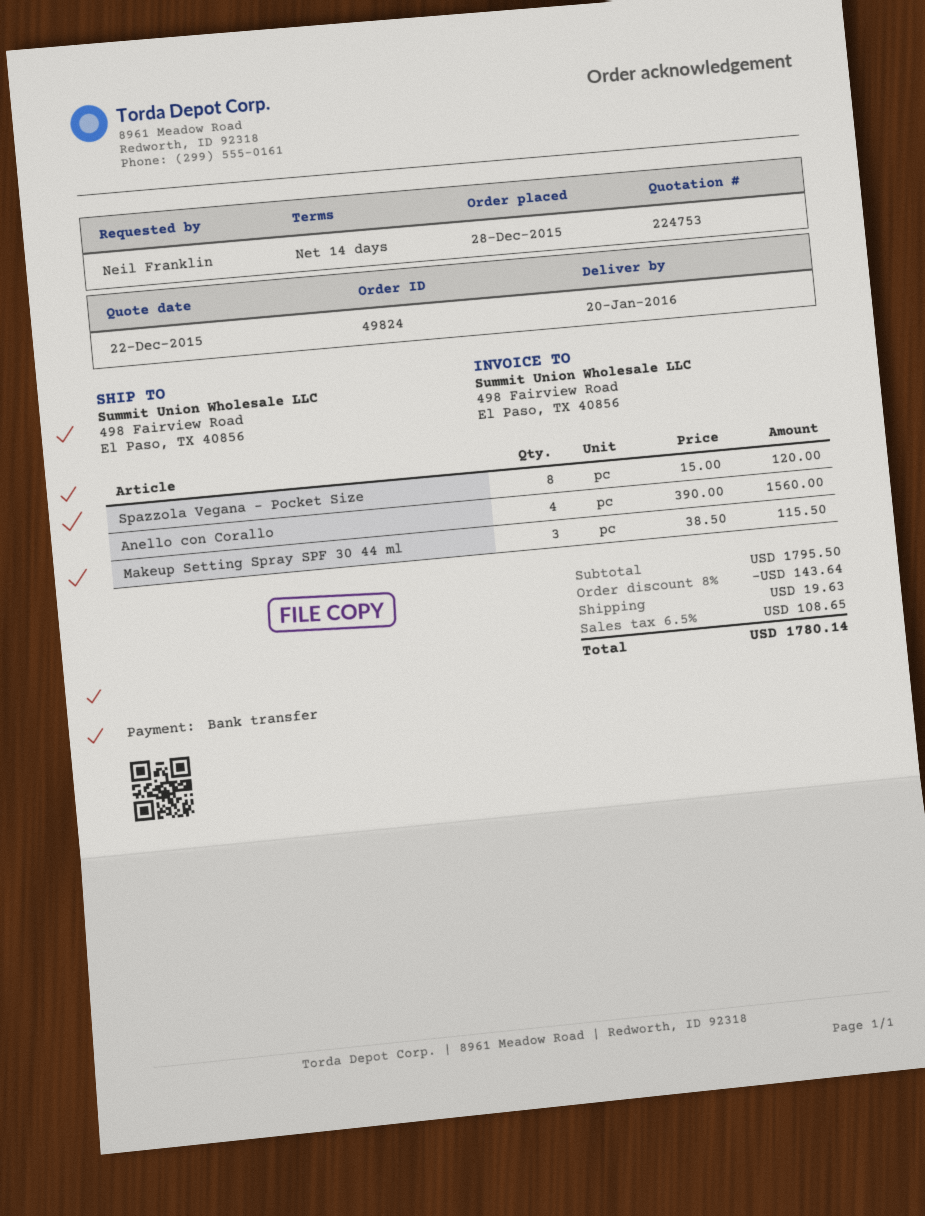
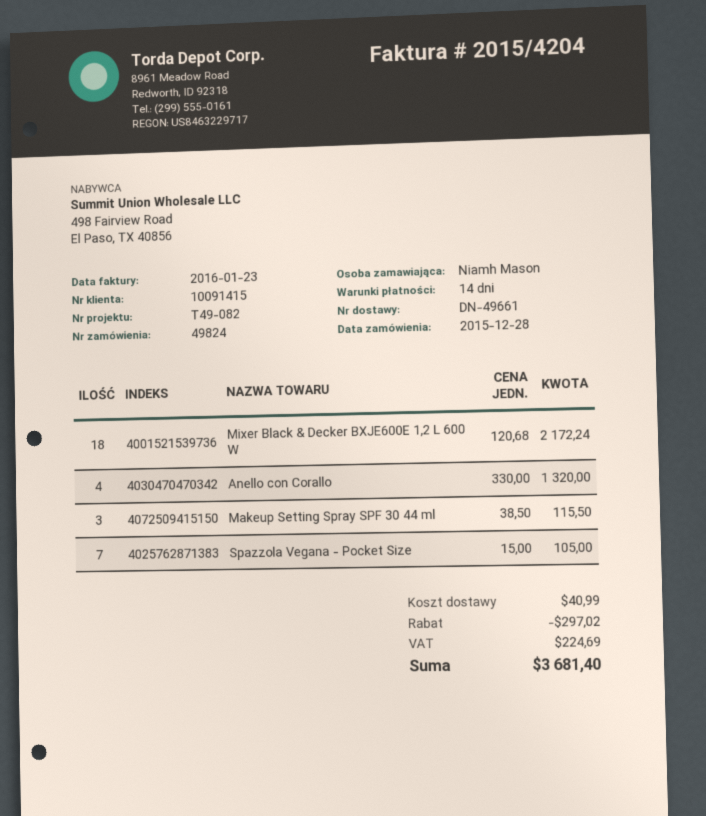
ordered by: Neil Franklin -> Niamh Mason
Spazzola Vegana - Pocket Size: 8 x 15.00 = 120.00 -> 7 x 15.00 = 105.00
Anello con Corallo: 4 x 390.00 = 1560.00 -> 4 x 330.00 = 1320.00
Mixer Black & Decker BXJE600E 1,2 L 600 W: none -> 18 x 120.68 = 2172.24
discount: 143.64 -> 297.02
shipping: 19.63 -> 40.99
tax: 108.65 -> 224.69
total: 1780.14 -> 3681.40

